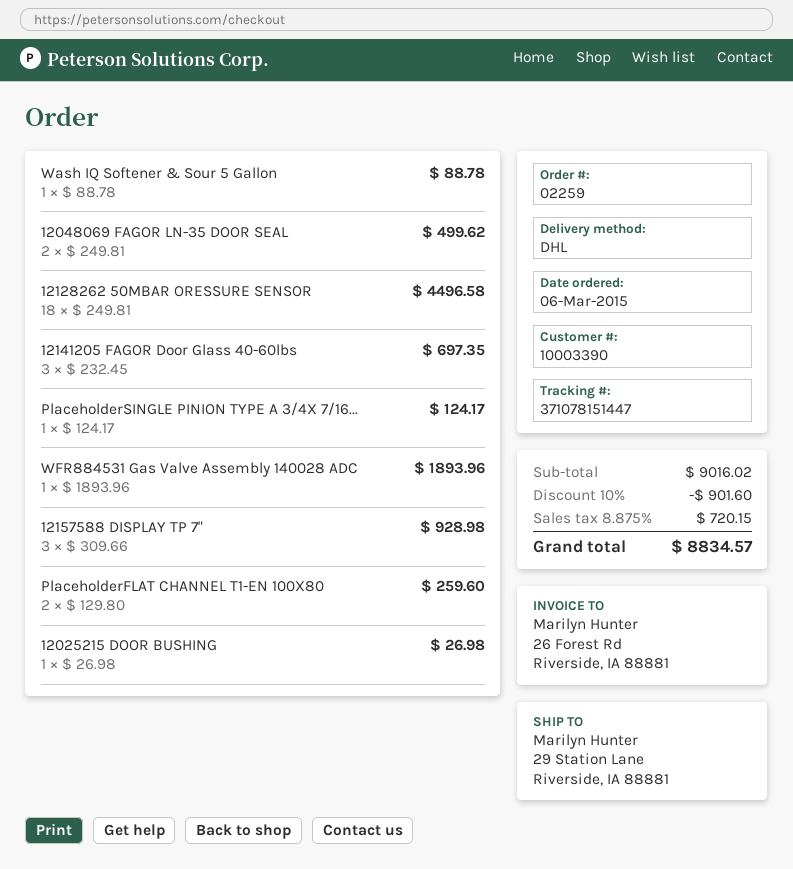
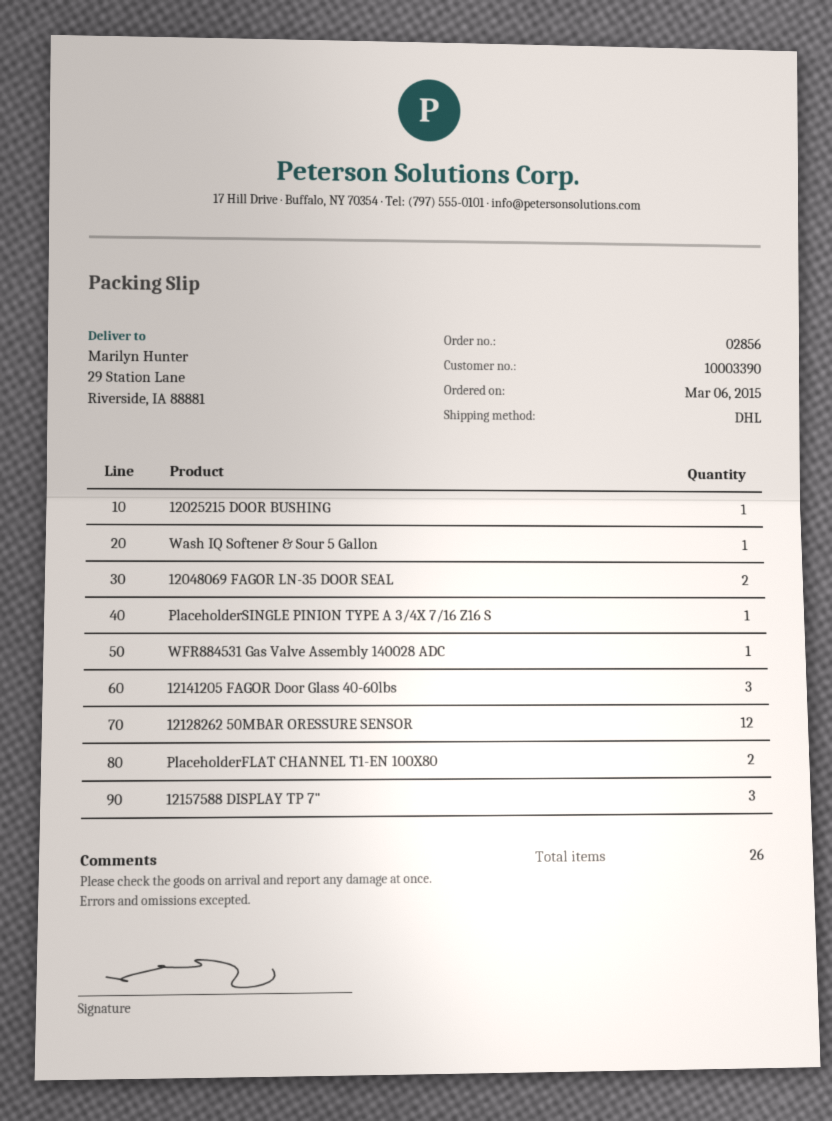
order number: 02259 -> 02856
12128262 50MBAR ORESSURE SENSOR: 18 -> 12

